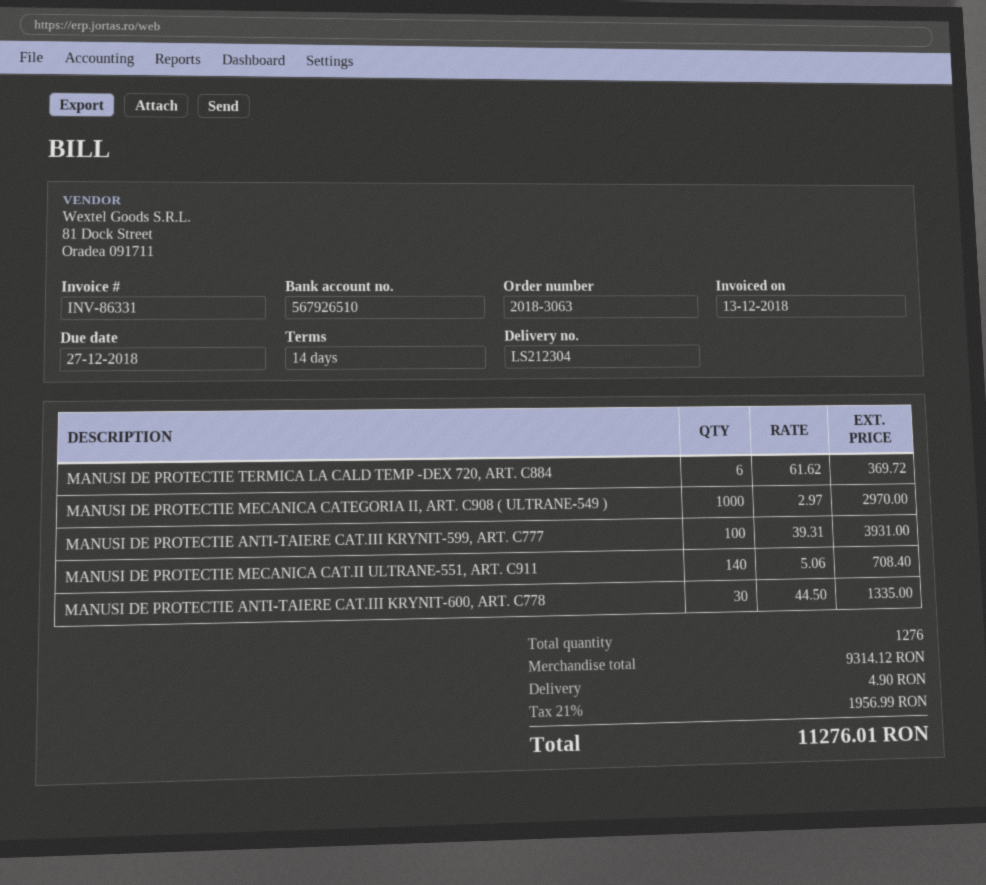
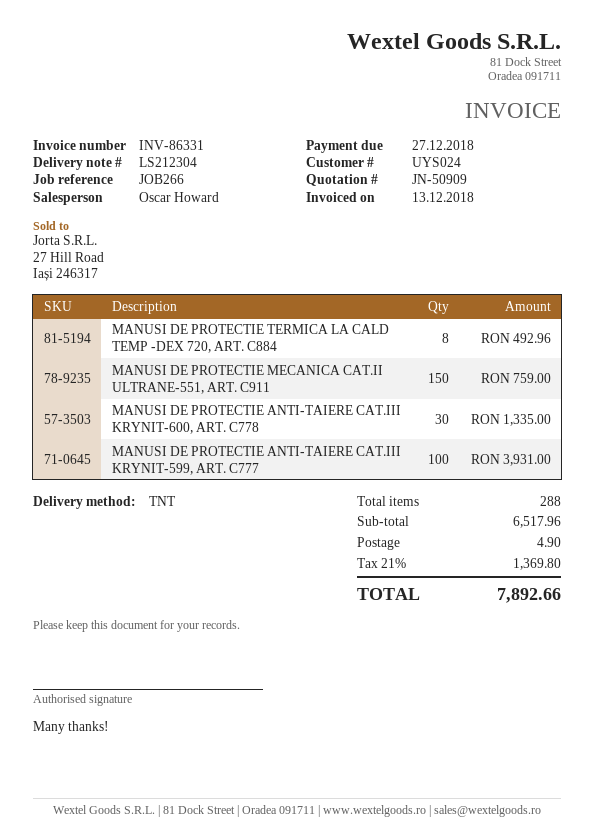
MANUSI DE PROTECTIE TERMICA LA CALD TEMP -DEX 720, ART. C884: 6 for 369.72 -> 8 for 492.96
MANUSI DE PROTECTIE MECANICA CATEGORIA II, ART. C908 ( ULTRANE-549 ): 1000 for 2970.00 -> none
MANUSI DE PROTECTIE MECANICA CAT.II ULTRANE-551, ART. C911: 140 for 708.40 -> 150 for 759.00
total quantity: 1276 -> 288
subtotal: 9314.12 -> 6517.96
tax: 21% = 1956.99 -> 21% = 1369.80
total: 11276.01 -> 7892.66

